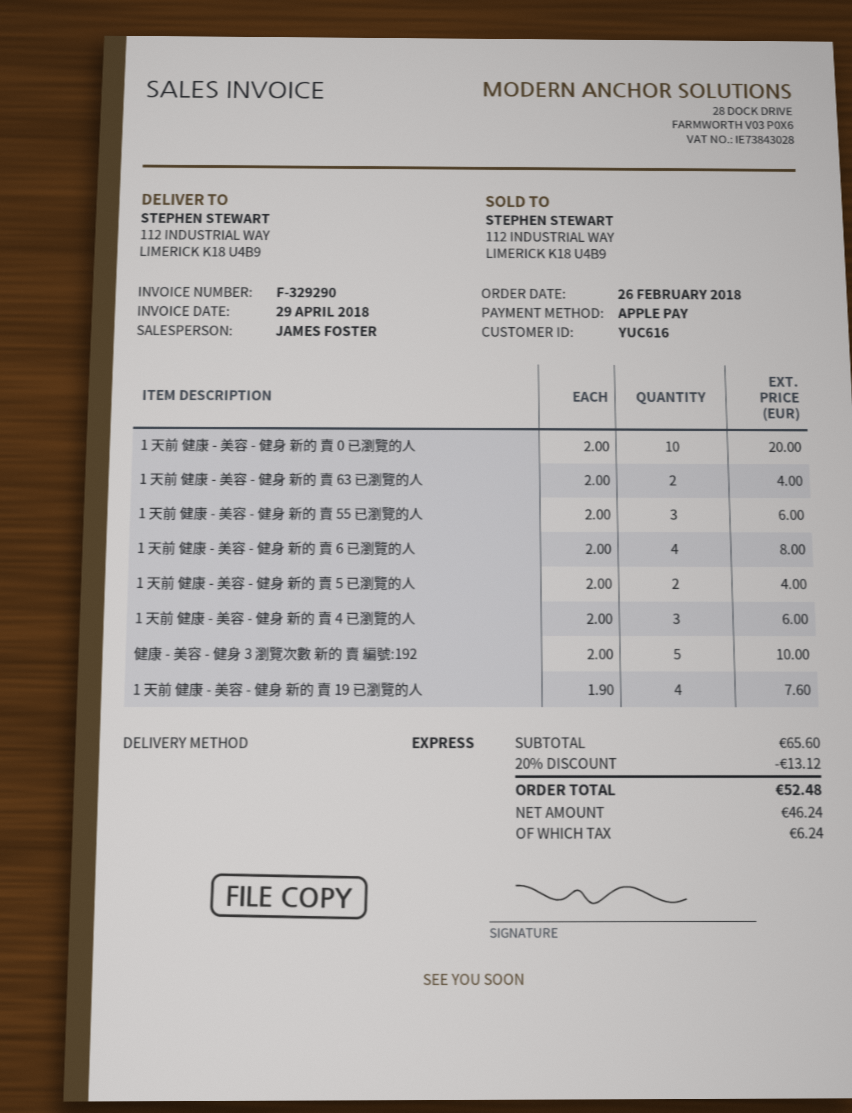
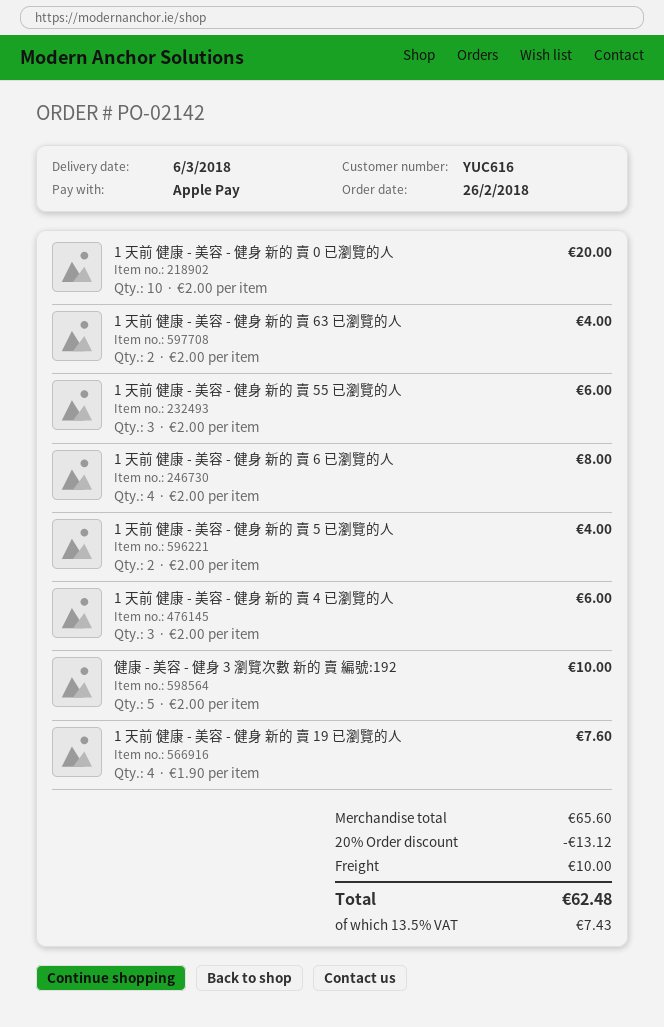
shipping: none -> 10.00
tax: 6.24 -> 7.43
total: 52.48 -> 62.48

